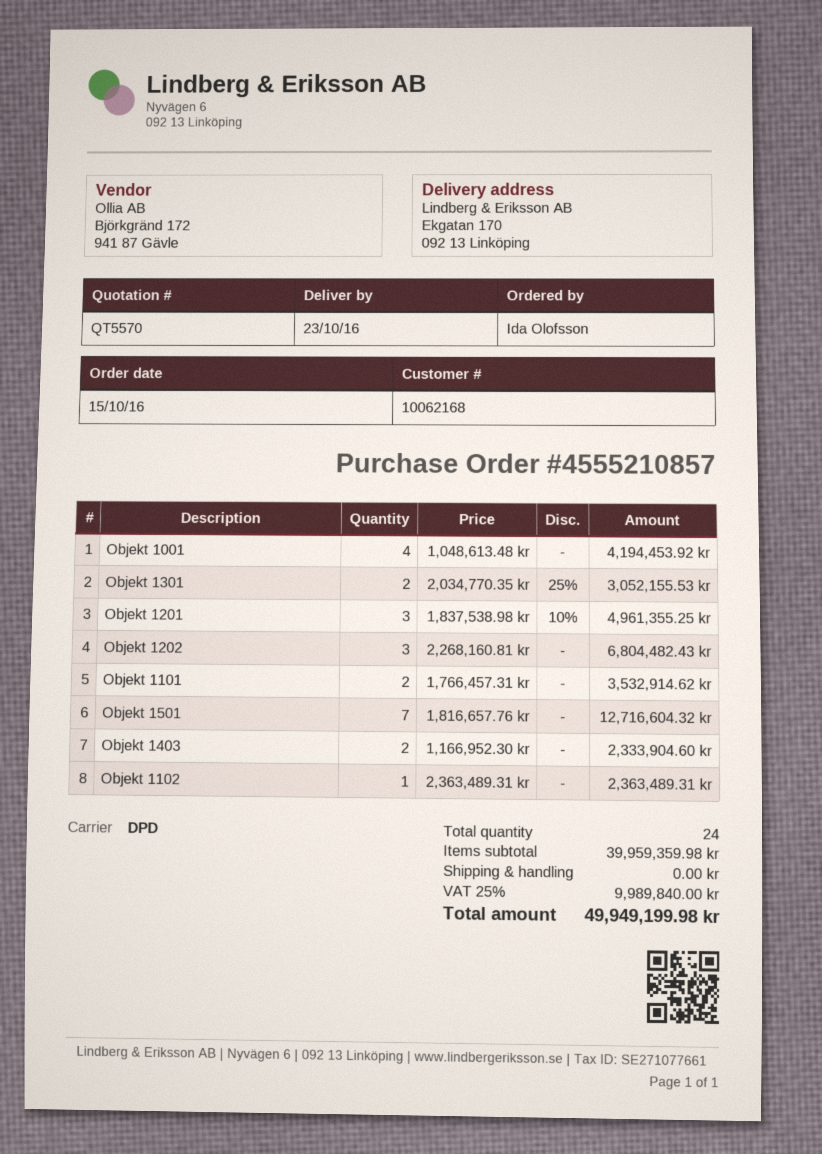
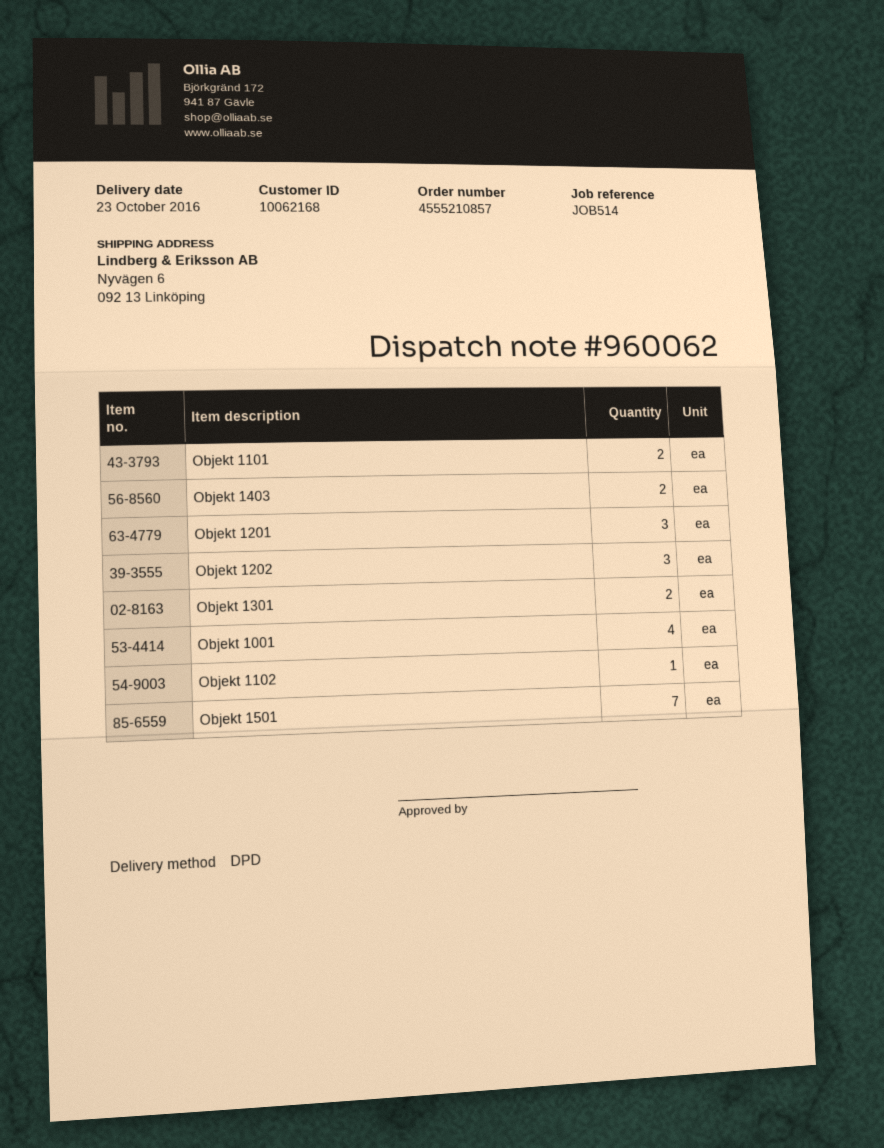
ship to: Ekgatan 170, 092 13 Linköping -> Nyvägen 6, 092 13 Linköping

